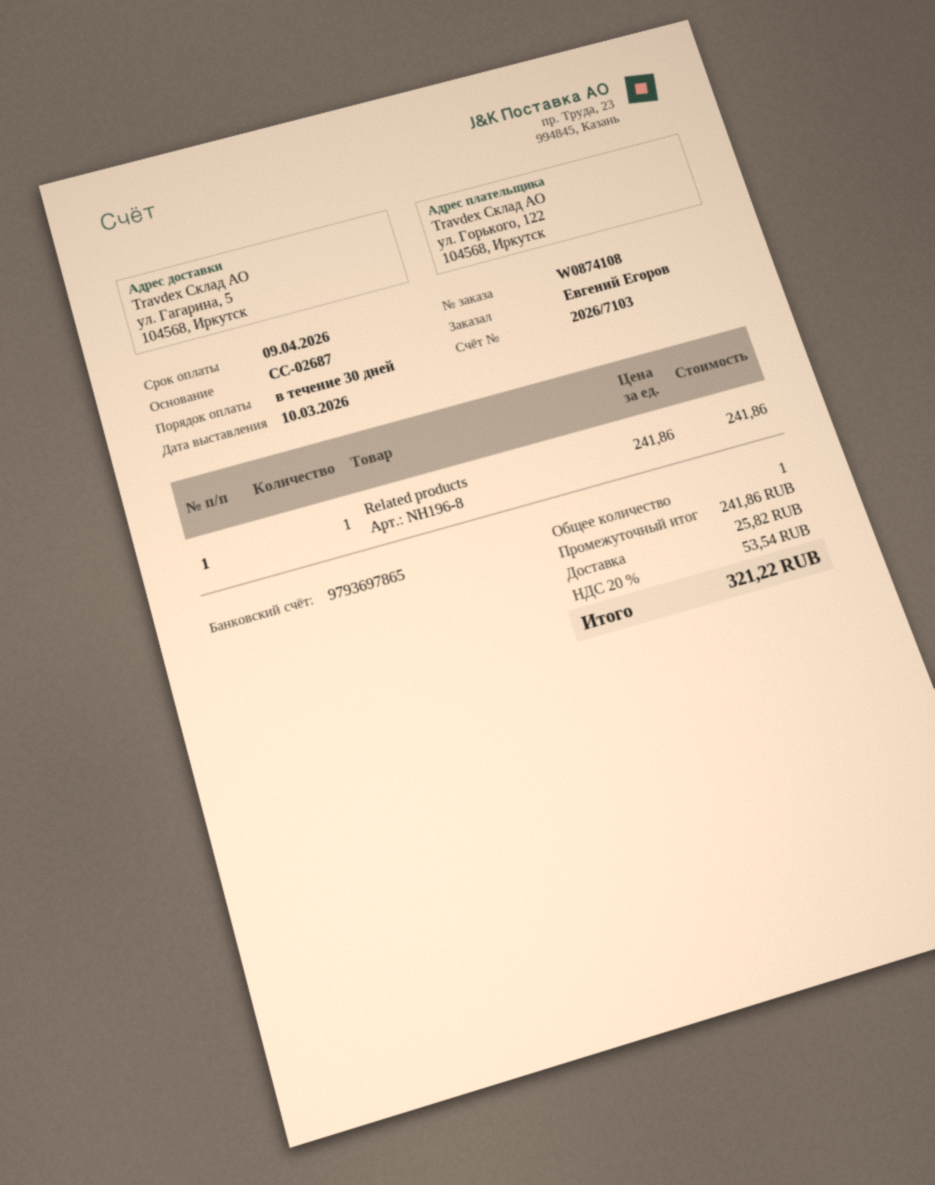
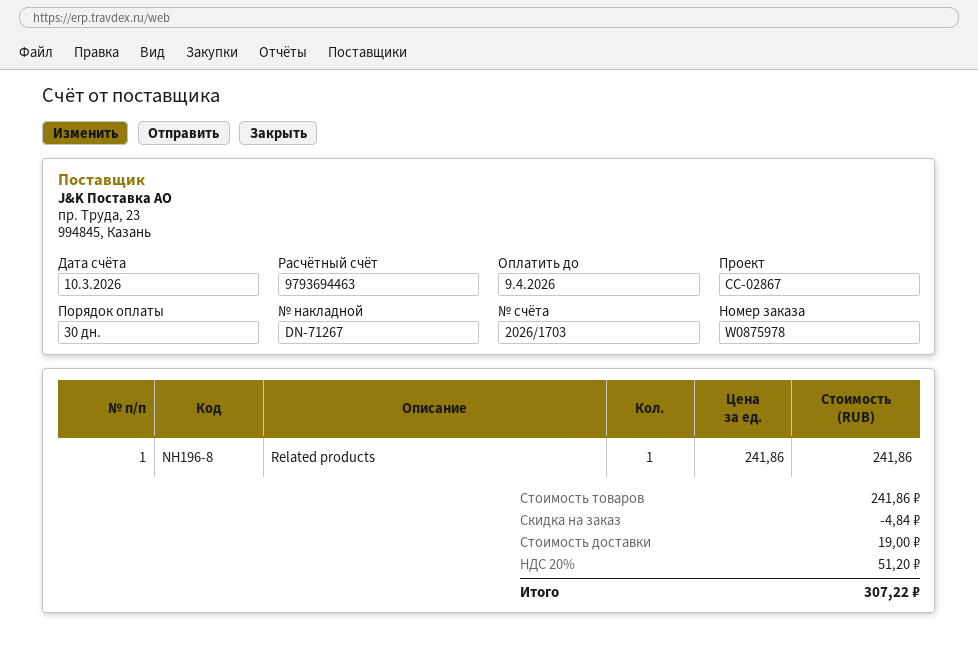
order number: W0874108 -> W0875978
invoice number: 2026/7103 -> 2026/1703
reference: CC-02687 -> CC-02867
bank account: 9793697865 -> 9793694463
discount: none -> 4.84
shipping: 25.82 -> 19.00
tax: 20% = 53.54 -> 20% = 51.20
total: 321.22 -> 307.22

